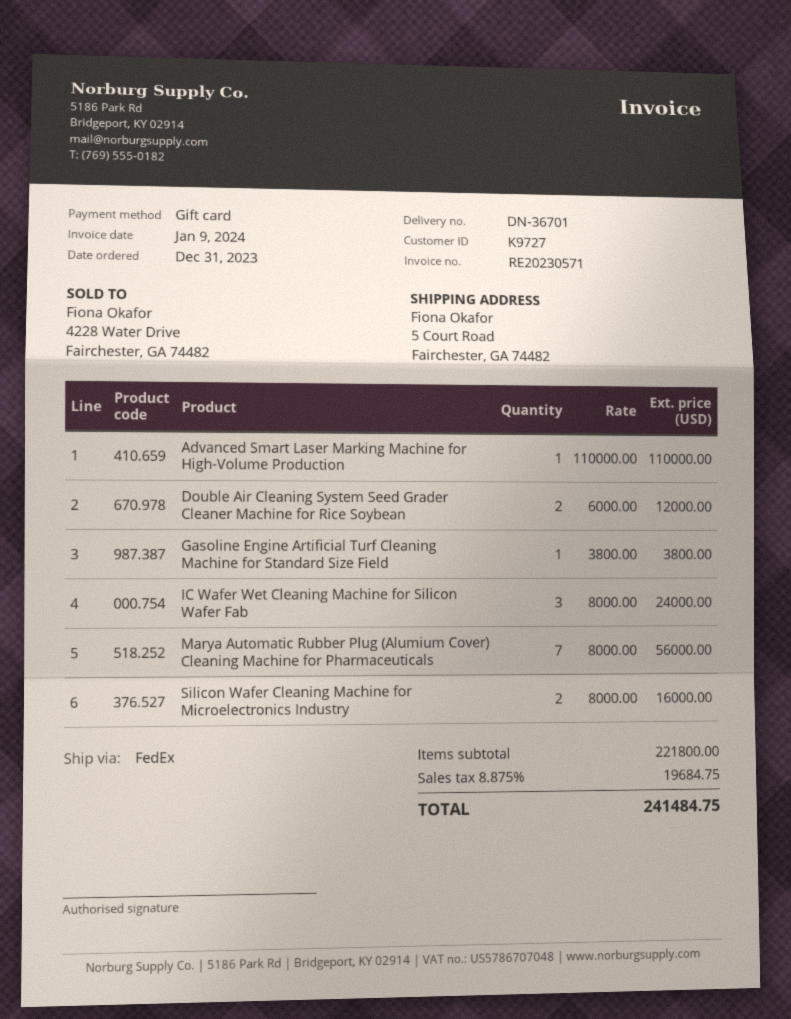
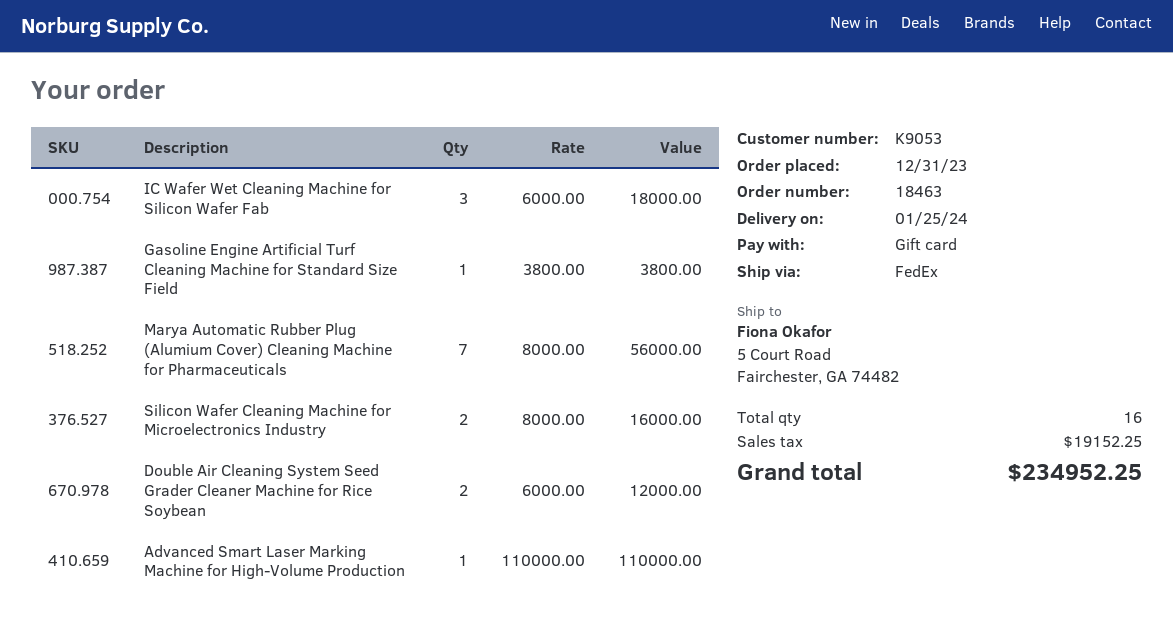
customer number: K9727 -> K9053
IC Wafer Wet Cleaning Machine for Silicon Wafer Fab: 3 x 8000.00 = 24000.00 -> 3 x 6000.00 = 18000.00
tax: 19684.75 -> 19152.25
total: 241484.75 -> 234952.25

